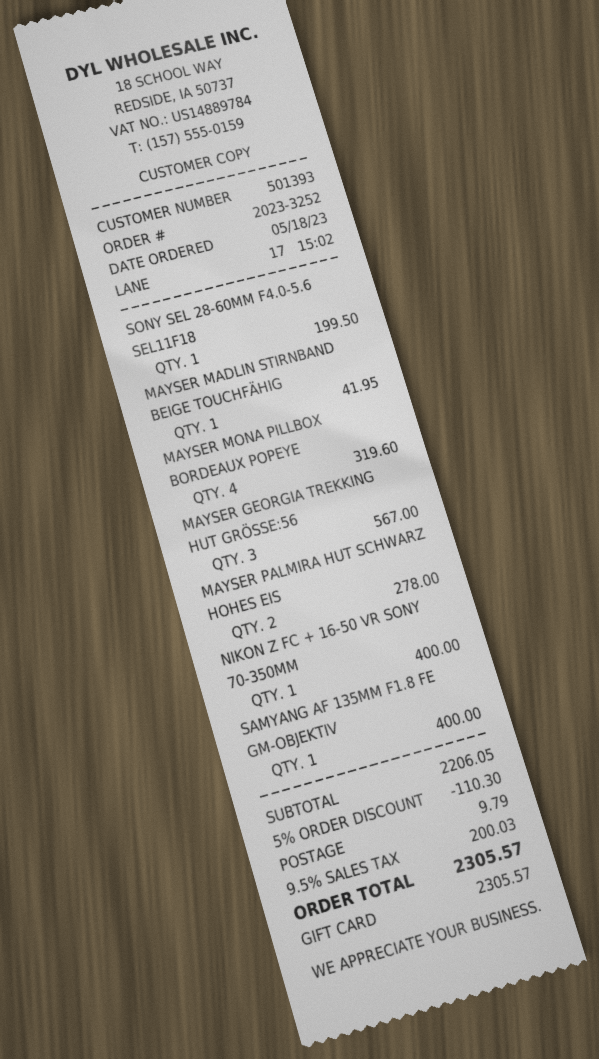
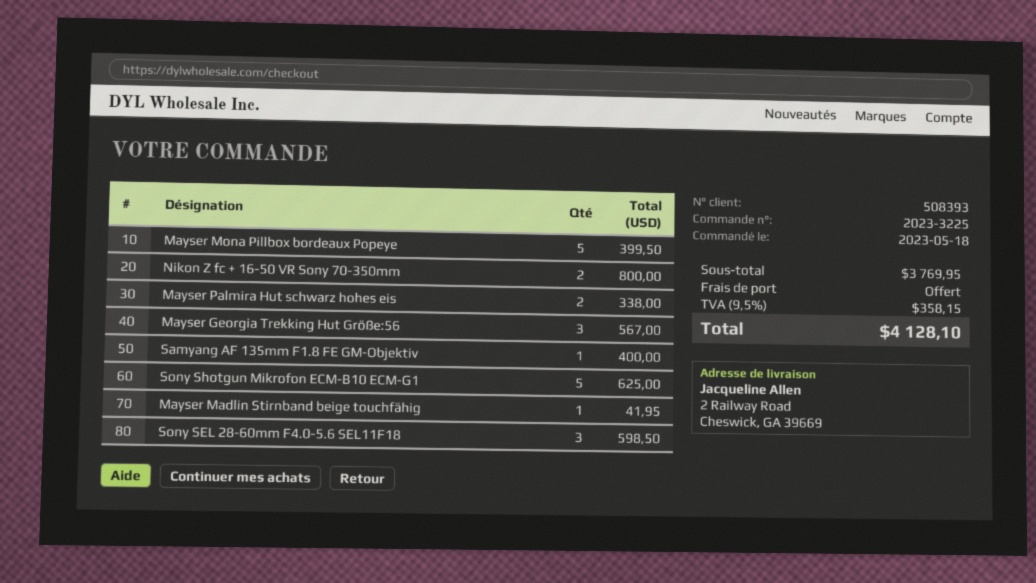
order number: 2023-3252 -> 2023-3225
customer number: 501393 -> 508393
SONY SEL 28-60MM F4.0-5.6 SEL11F18: 1 for 199.50 -> 3 for 598.50
MAYSER MONA PILLBOX BORDEAUX POPEYE: 4 for 319.60 -> 5 for 399.50
MAYSER PALMIRA HUT SCHWARZ HOHES EIS: 2 for 278.00 -> 2 for 338.00
NIKON Z FC + 16-50 VR SONY 70-350MM: 1 for 400.00 -> 2 for 800.00
Sony Shotgun Mikrofon ECM-B10 ECM-G1: none -> 5 for 625.00
subtotal: 2206.05 -> 3769.95
discount: 5% = 110.30 -> none
shipping: 9.79 -> 0.00
tax: 9.5% = 200.03 -> 9.5% = 358.15
total: 2305.57 -> 4128.10

